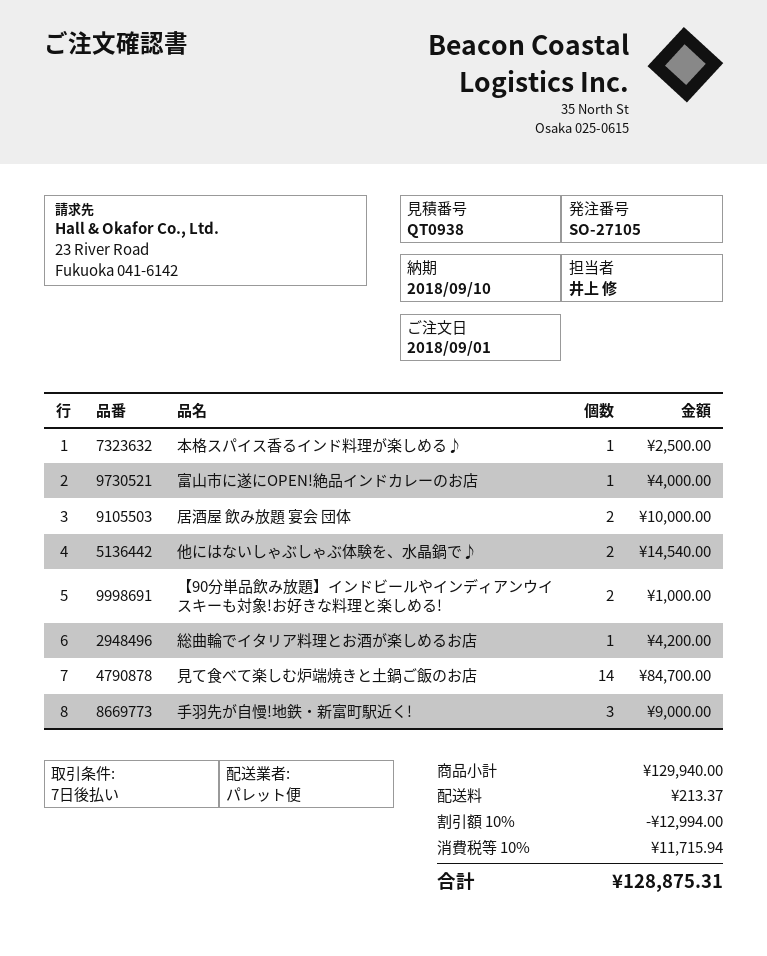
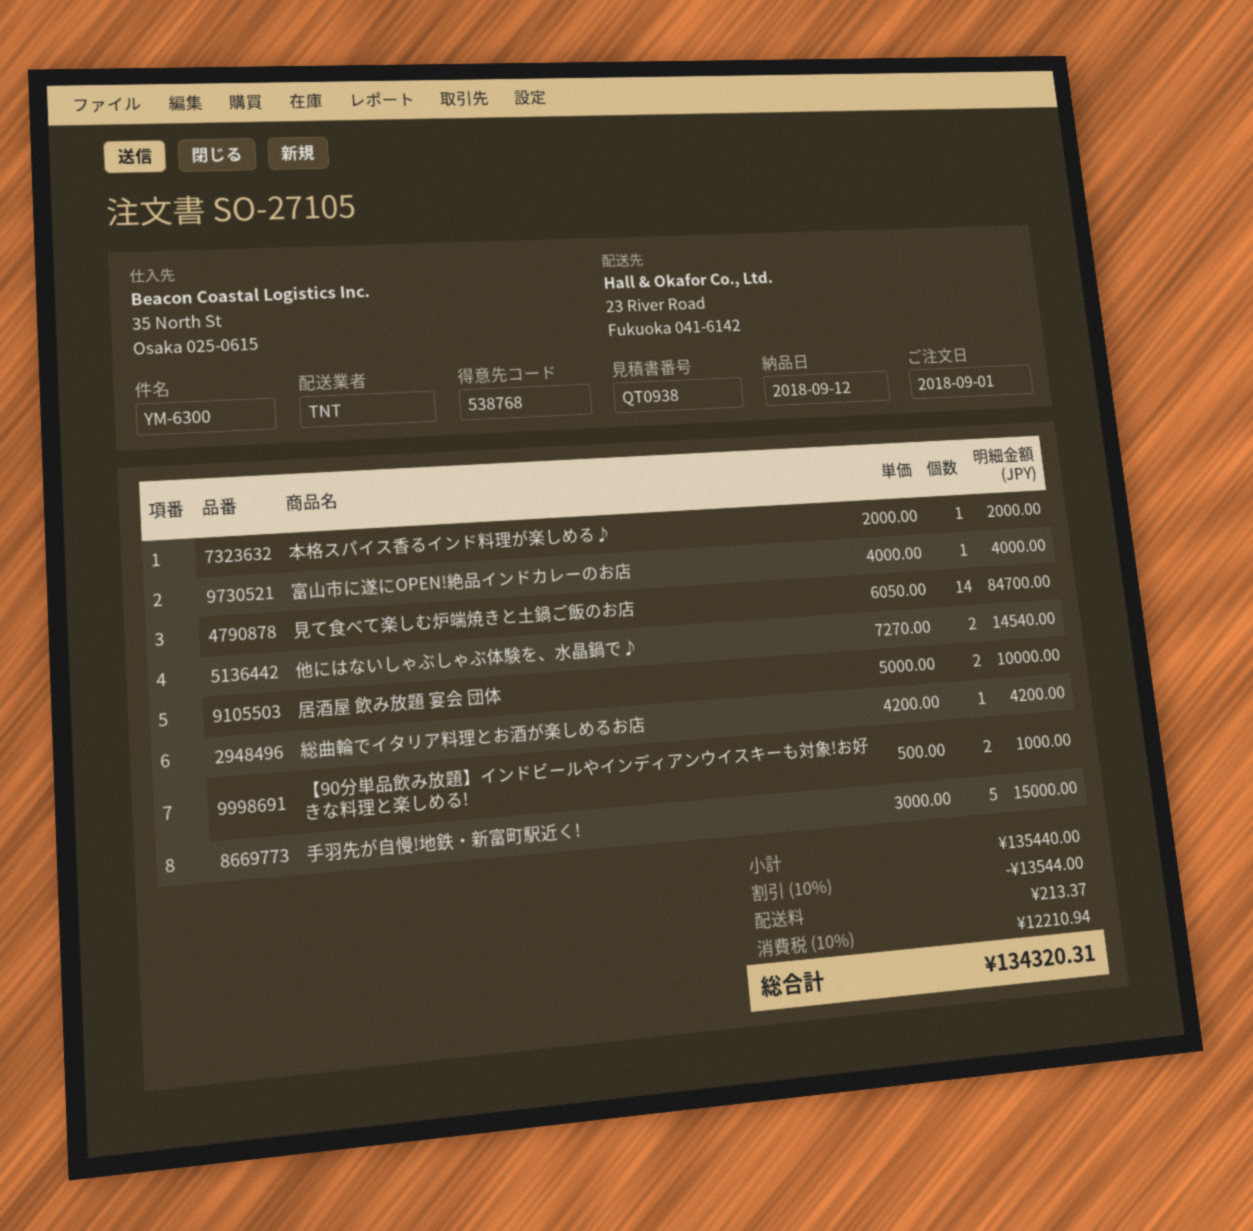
delivery date: 2018-09-10 -> 2018-09-12
shipping method: pallet freight -> TNT
本格スパイス香るインド料理が楽しめる♪: 1 for 2500.00 -> 1 for 2000.00
手羽先が自慢!地鉄・新富町駅近く!: 3 for 9000.00 -> 5 for 15000.00
subtotal: 129940.00 -> 135440.00
discount: 10% = 12994.00 -> 10% = 13544.00
tax: 10% = 11715.94 -> 10% = 12210.94
total: 128875.31 -> 134320.31

